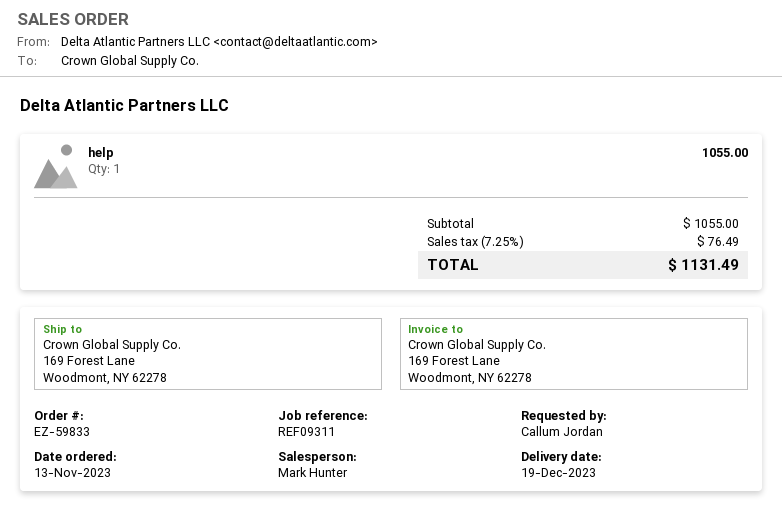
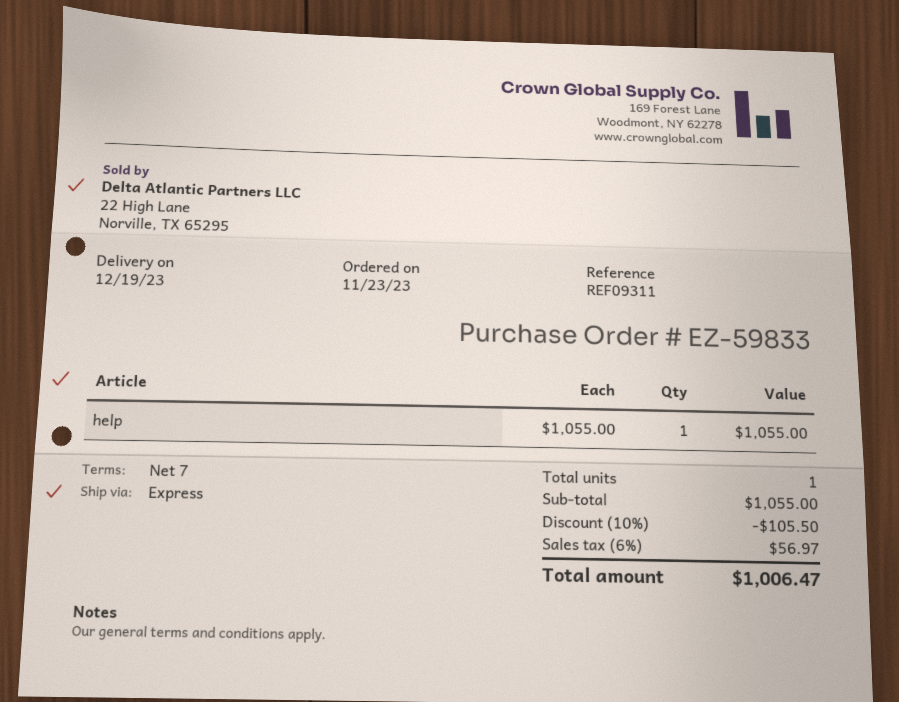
order date: 2023-11-13 -> 2023-11-23
discount: none -> 10% = 105.50
tax: 7.25% = 76.49 -> 6% = 56.97
total: 1131.49 -> 1006.47

